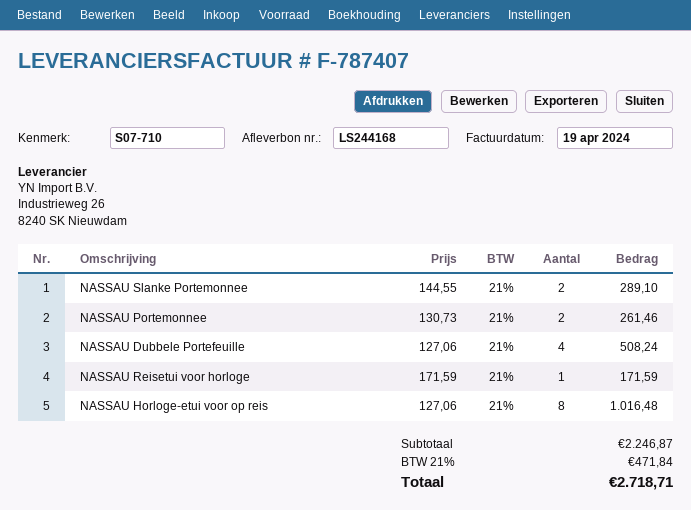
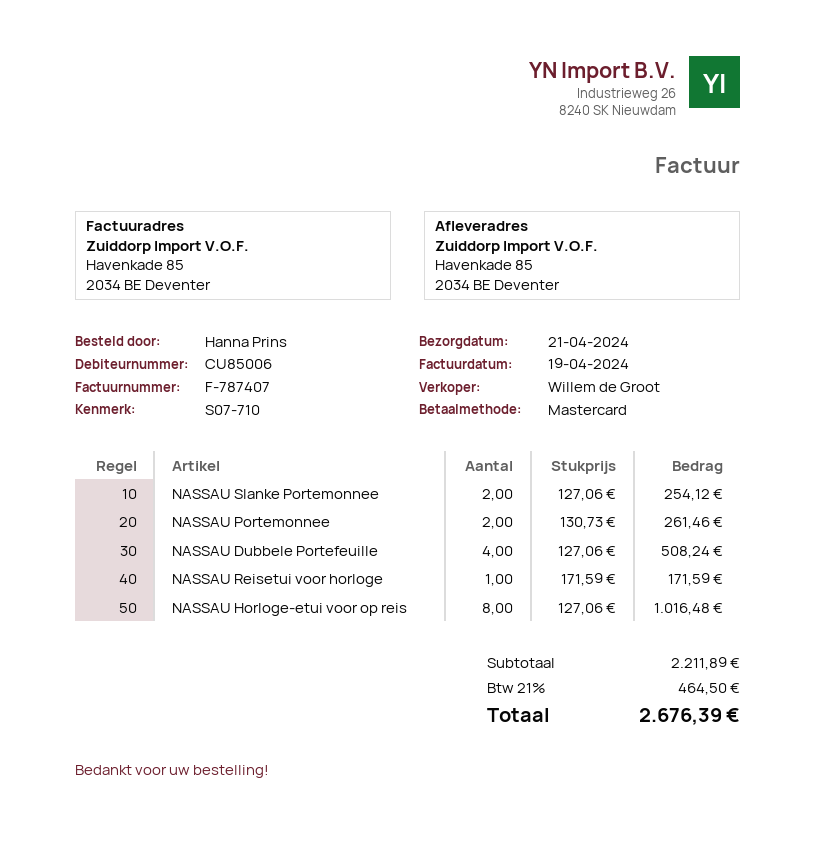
NASSAU Slanke Portemonnee: 2 x 144.55 = 289.10 -> 2 x 127.06 = 254.12
subtotal: 2246.87 -> 2211.89
tax: 21% = 471.84 -> 21% = 464.50
total: 2718.71 -> 2676.39

